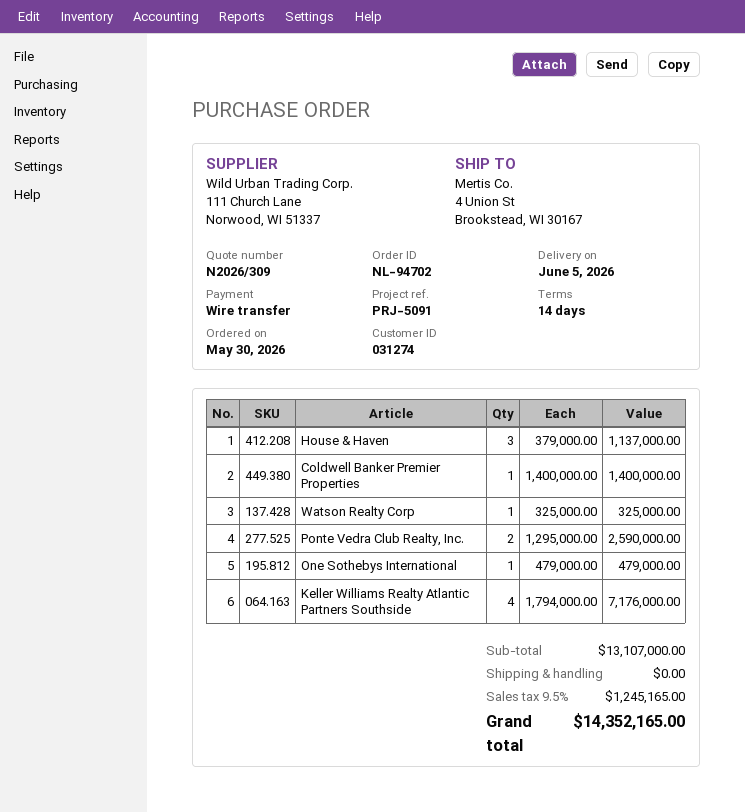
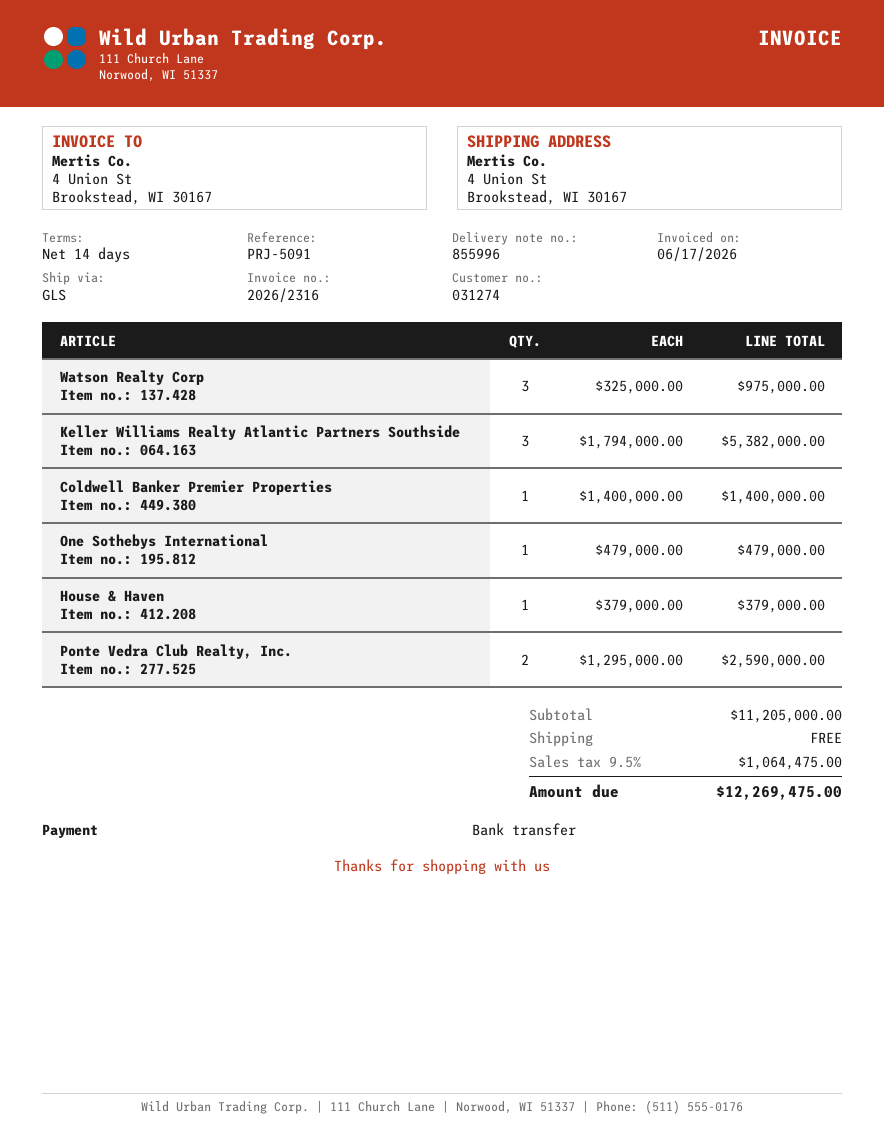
House & Haven: 3 x 379000.00 = 1137000.00 -> 1 x 379000.00 = 379000.00
Watson Realty Corp: 1 x 325000.00 = 325000.00 -> 3 x 325000.00 = 975000.00
Keller Williams Realty Atlantic Partners Southside: 4 x 1794000.00 = 7176000.00 -> 3 x 1794000.00 = 5382000.00
subtotal: 13107000.00 -> 11205000.00
tax: 9.5% = 1245165.00 -> 9.5% = 1064475.00
total: 14352165.00 -> 12269475.00

